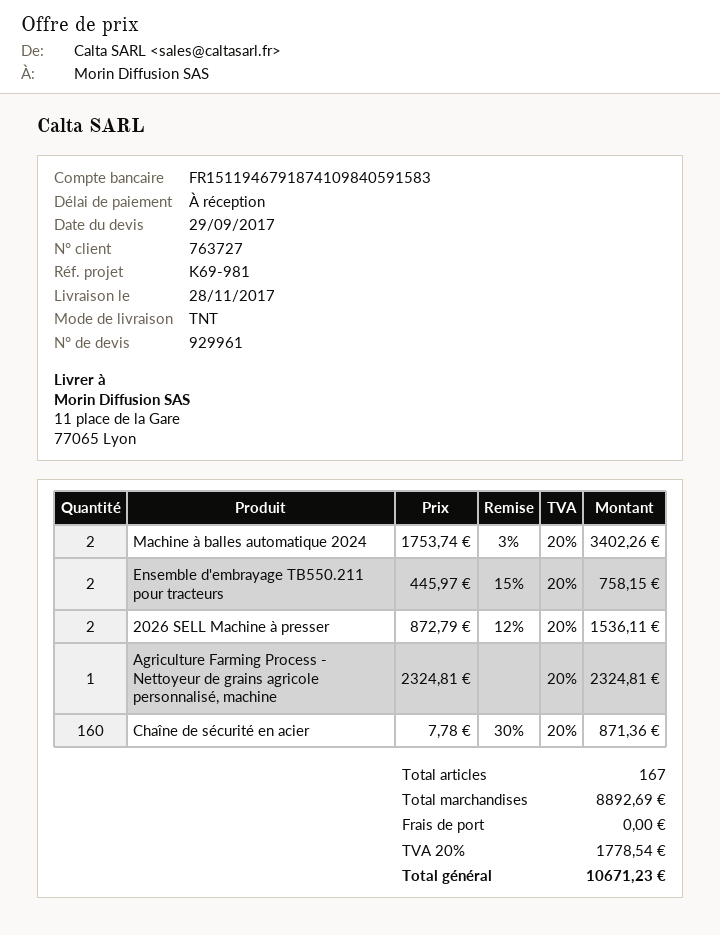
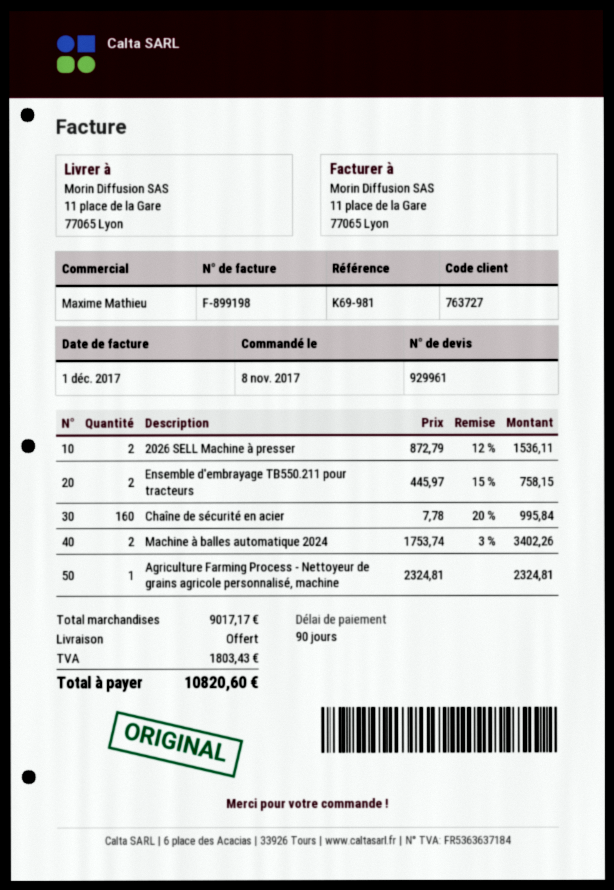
payment terms: on receipt -> 90 days
Chaîne de sécurité en acier: 160 x 7.78 - 30% = 871.36 -> 160 x 7.78 - 20% = 995.84
subtotal: 8892.69 -> 9017.17
tax: 1778.54 -> 1803.43
total: 10671.23 -> 10820.60

